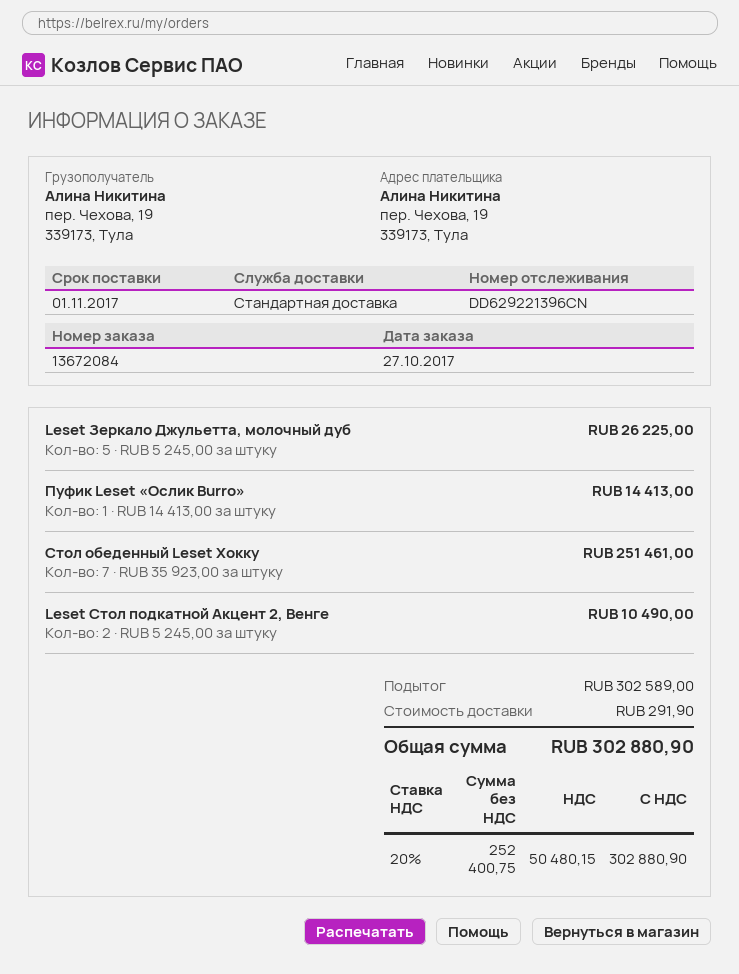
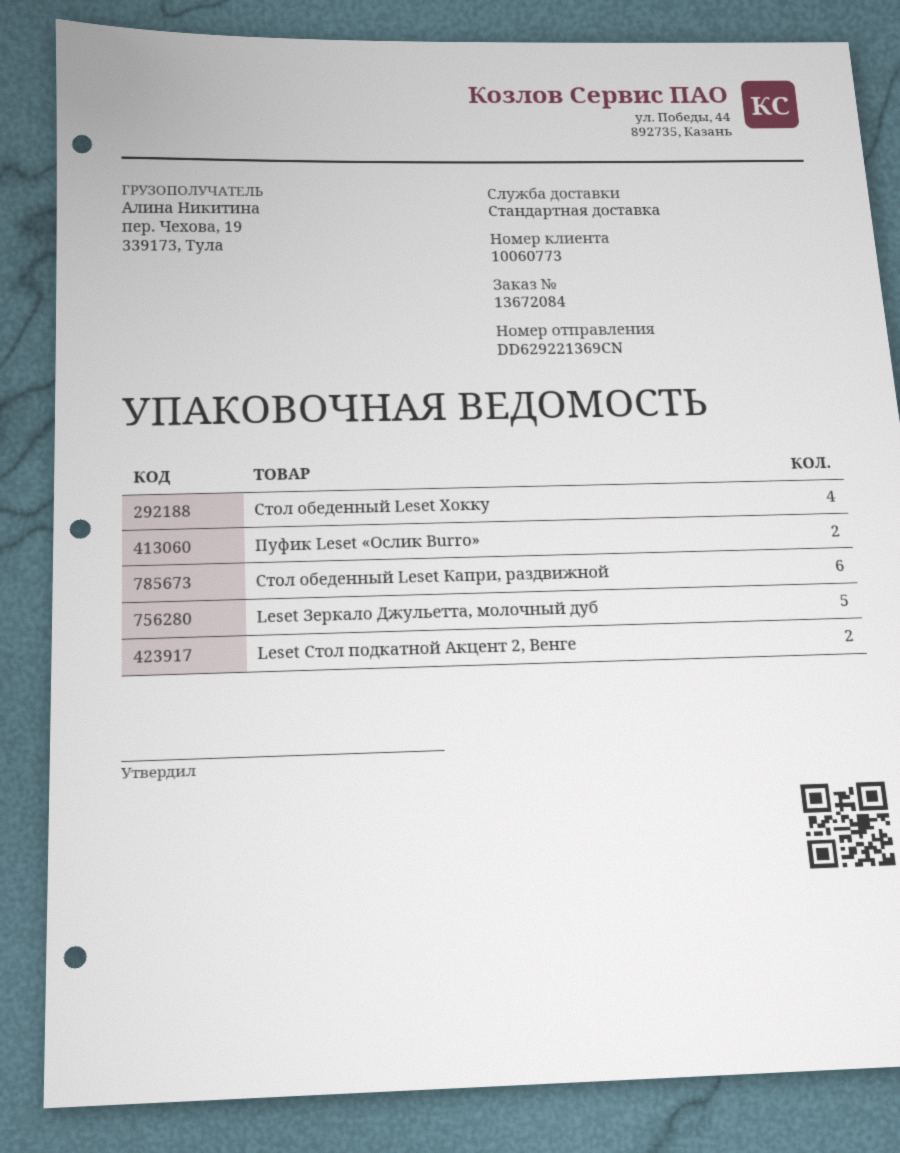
tracking number: DD629221396CN -> DD629221369CN
Пуфик Leset «Ослик Burro»: 1 -> 2
Стол обеденный Leset Хокку: 7 -> 4
Стол обеденный Leset Капри, раздвижной: none -> 6

